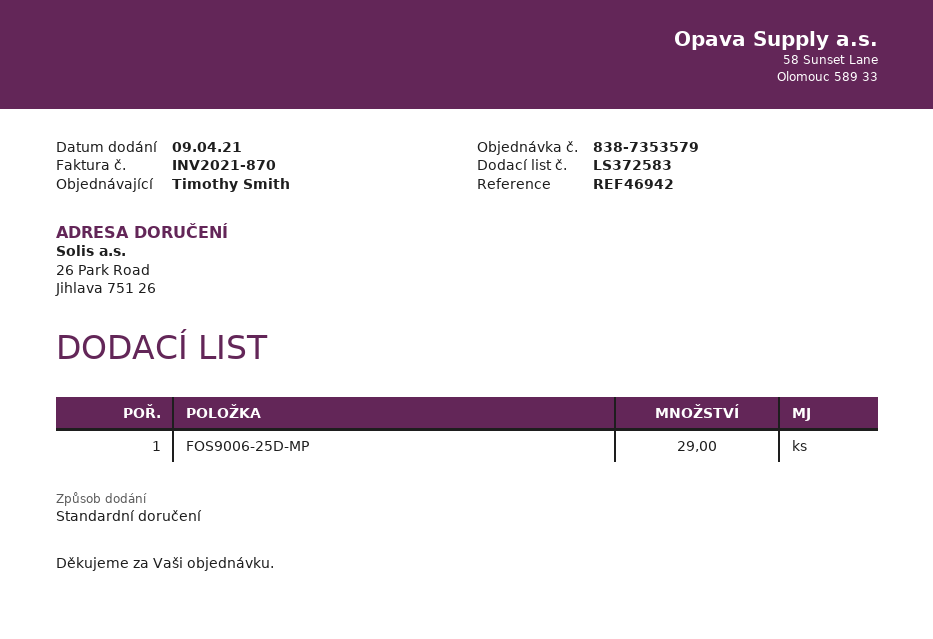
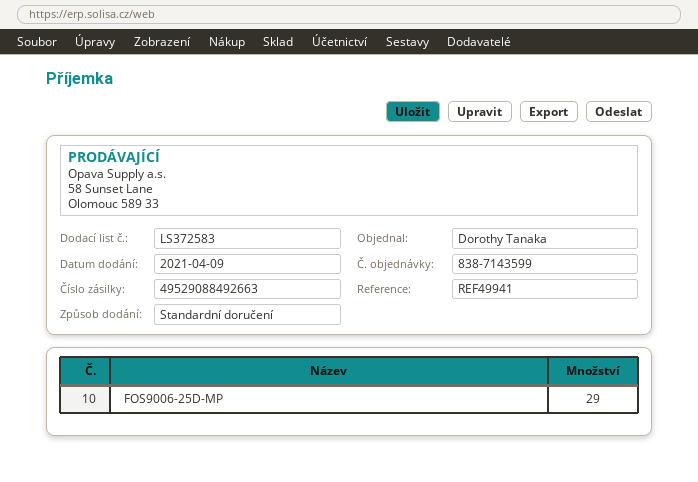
order number: 838-7353579 -> 838-7143599
reference: REF46942 -> REF49941
ordered by: Timothy Smith -> Dorothy Tanaka

